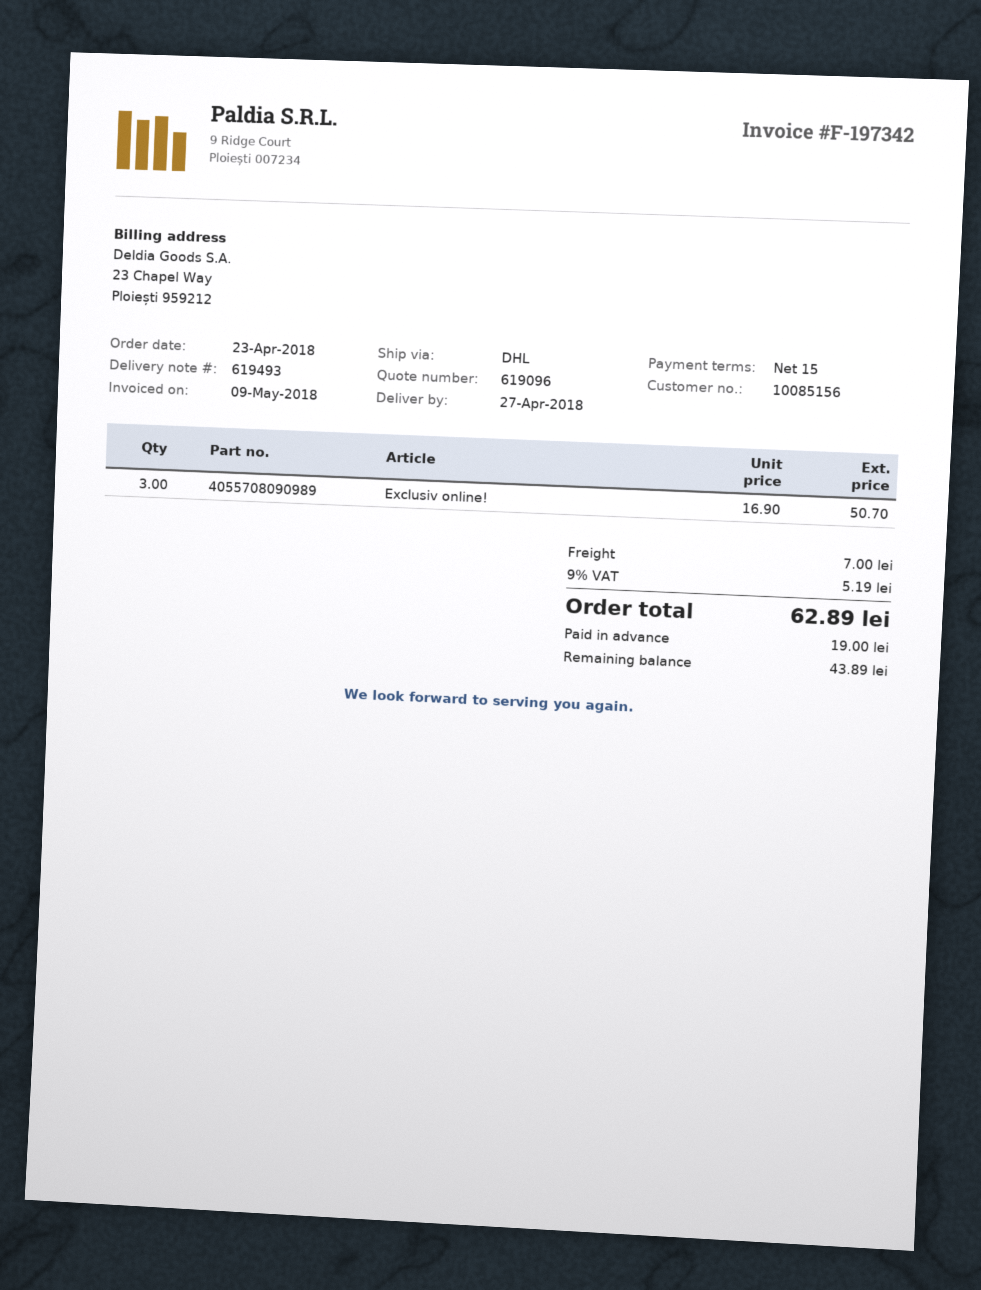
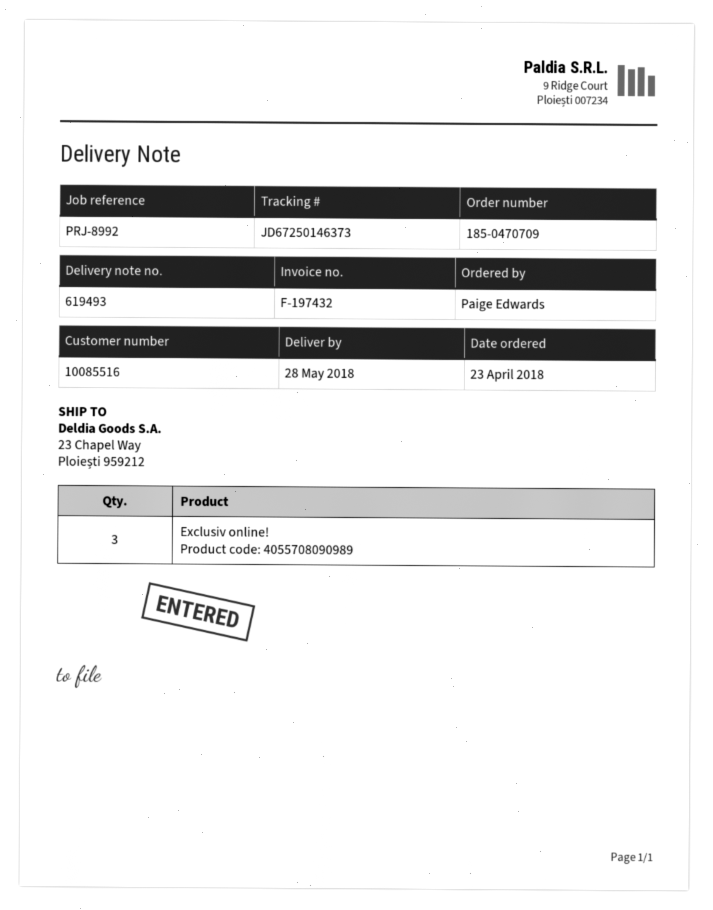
delivery date: 2018-04-27 -> 2018-05-28
invoice number: F-197342 -> F-197432
customer number: 10085156 -> 10085516

